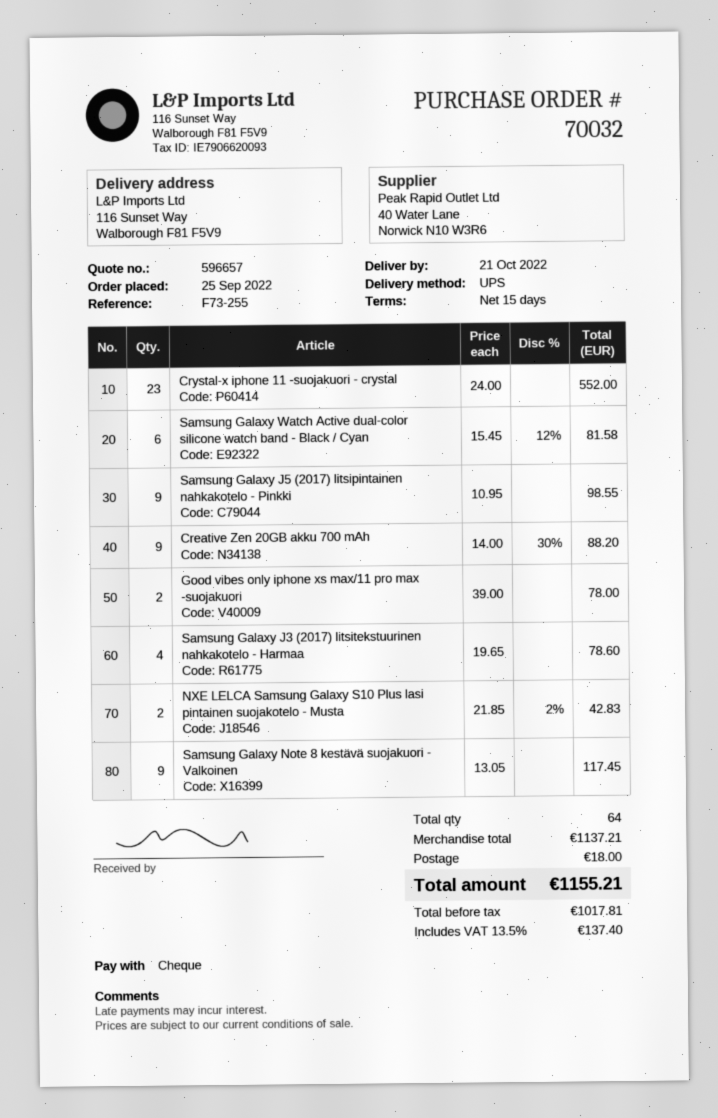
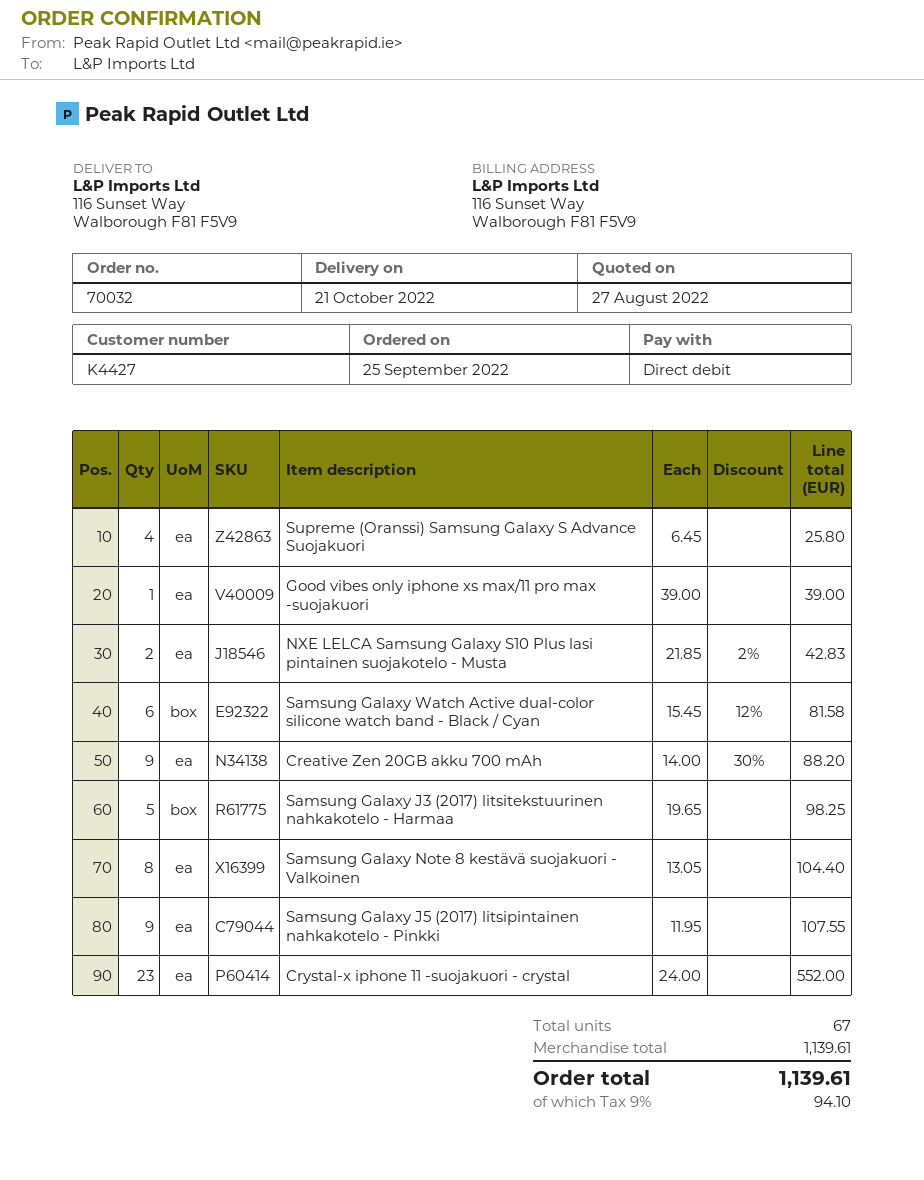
payment method: cheque -> direct debit
Samsung Galaxy J5 (2017) litsipintainen nahkakotelo - Pinkki: 9 x 10.95 = 98.55 -> 9 x 11.95 = 107.55
Good vibes only iphone xs max/11 pro max -suojakuori: 2 x 39.00 = 78.00 -> 1 x 39.00 = 39.00
Samsung Galaxy J3 (2017) litsitekstuurinen nahkakotelo - Harmaa: 4 x 19.65 = 78.60 -> 5 x 19.65 = 98.25
Samsung Galaxy Note 8 kestävä suojakuori - Valkoinen: 9 x 13.05 = 117.45 -> 8 x 13.05 = 104.40
Supreme (Oranssi) Samsung Galaxy S Advance Suojakuori: none -> 4 x 6.45 = 25.80
total quantity: 64 -> 67
subtotal: 1137.21 -> 1139.61
shipping: 18.00 -> none
tax: 13.5% = 137.40 -> 9% = 94.10
total: 1155.21 -> 1139.61

